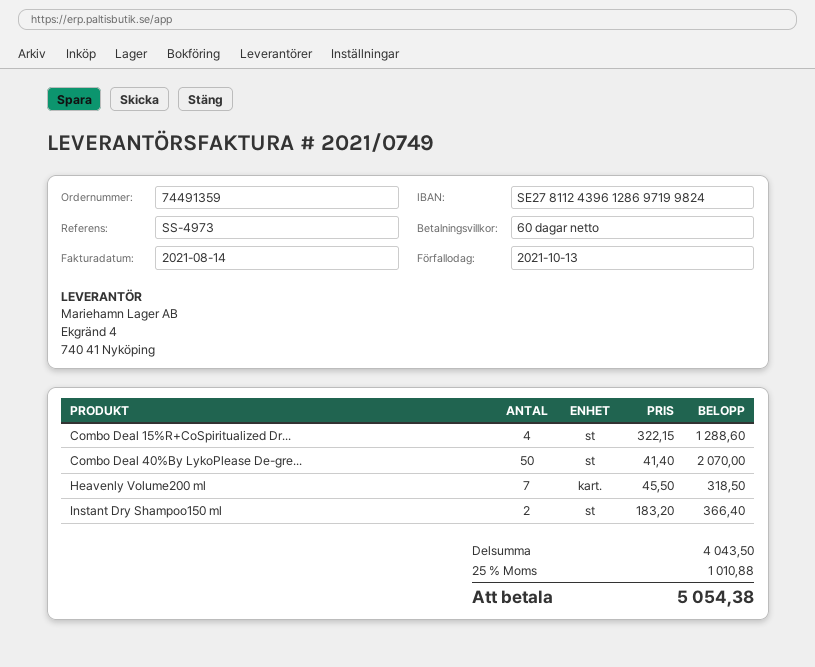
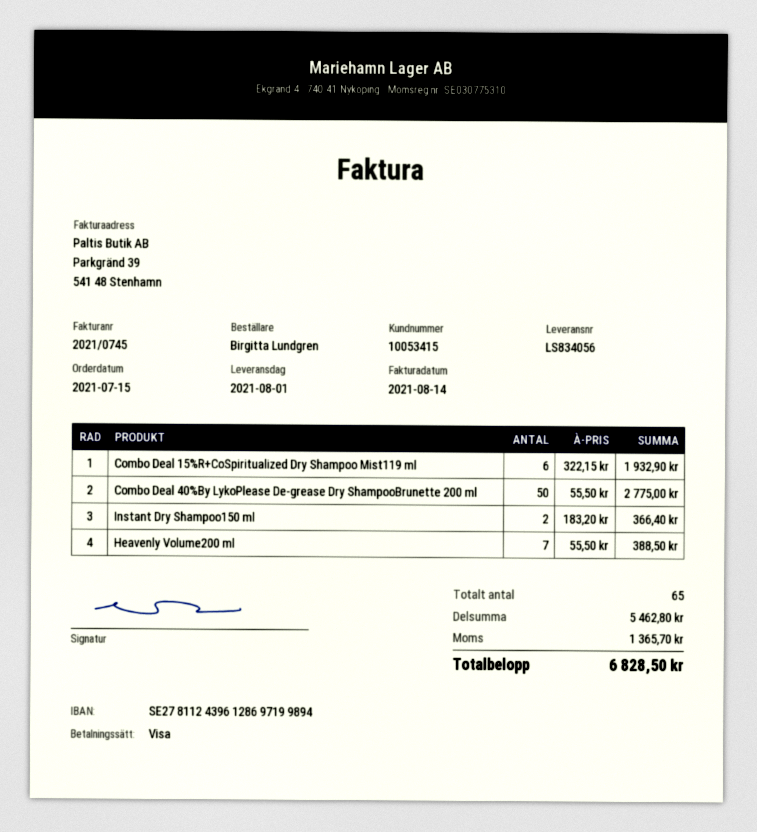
invoice number: 2021/0749 -> 2021/0745
bank account: SE2781124396128697199824 -> SE2781124396128697199894
Combo Deal 15%R+CoSpiritualized Dr...: 4 x 322.15 = 1288.60 -> 6 x 322.15 = 1932.90
Combo Deal 40%By LykoPlease De-gre...: 50 x 41.40 = 2070.00 -> 50 x 55.50 = 2775.00
Heavenly Volume200 ml: 7 x 45.50 = 318.50 -> 7 x 55.50 = 388.50
subtotal: 4043.50 -> 5462.80
tax: 1010.88 -> 1365.70
total: 5054.38 -> 6828.50

